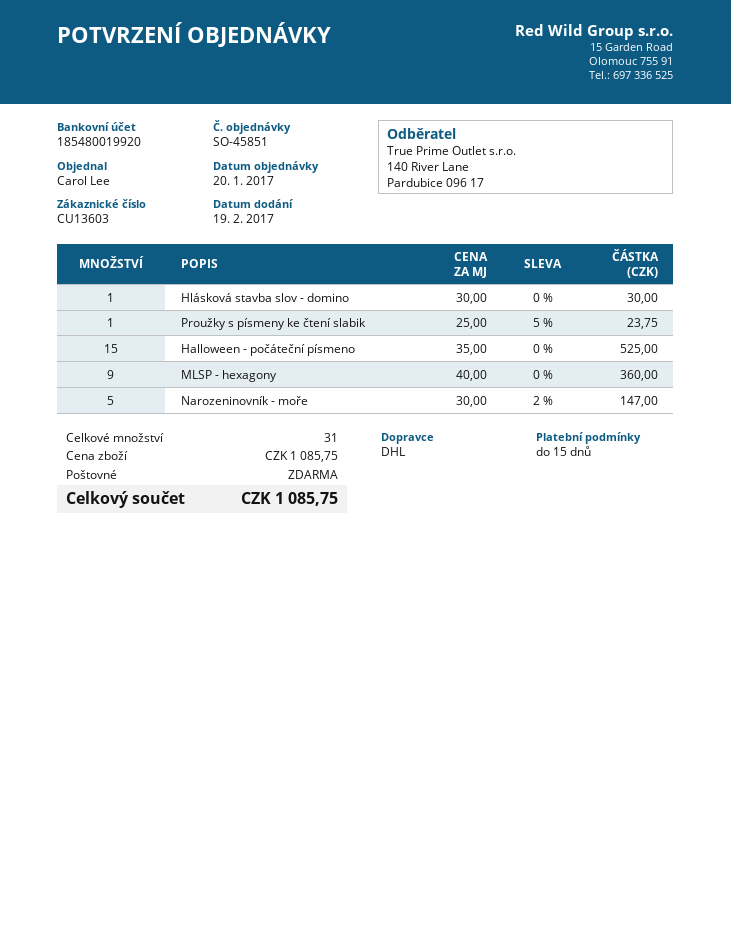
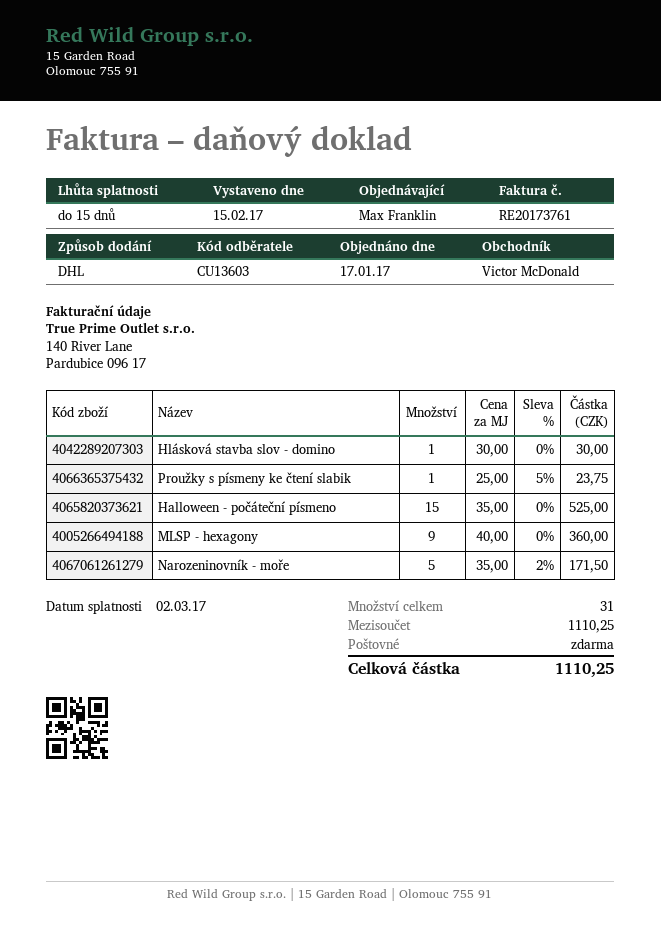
order date: 2017-01-20 -> 2017-01-17
ordered by: Carol Lee -> Max Franklin
Narozeninovník - moře: 5 x 30.00 - 2% = 147.00 -> 5 x 35.00 - 2% = 171.50
subtotal: 1085.75 -> 1110.25
total: 1085.75 -> 1110.25

